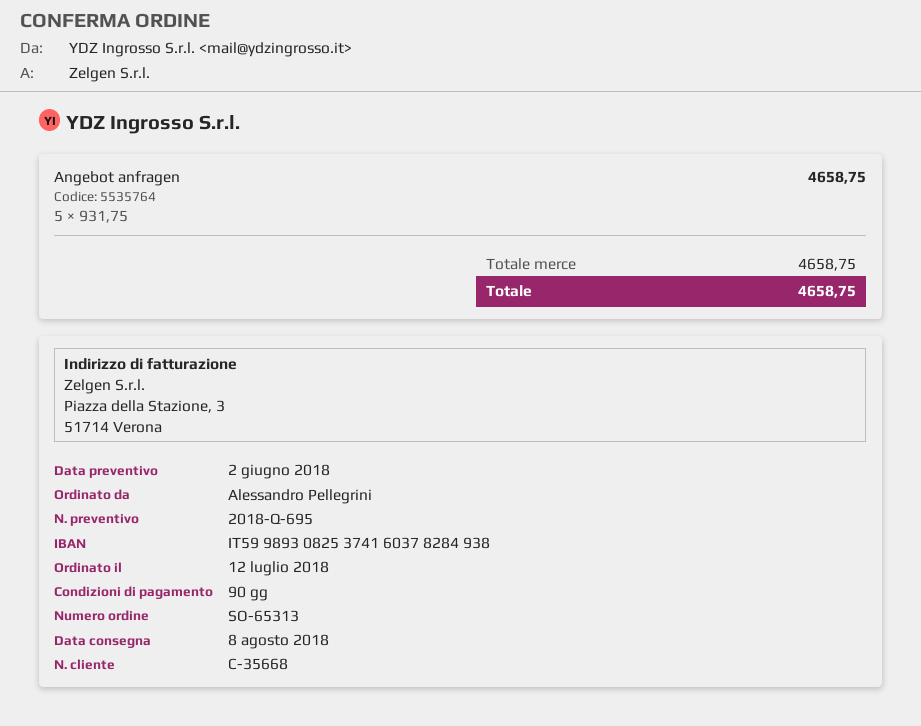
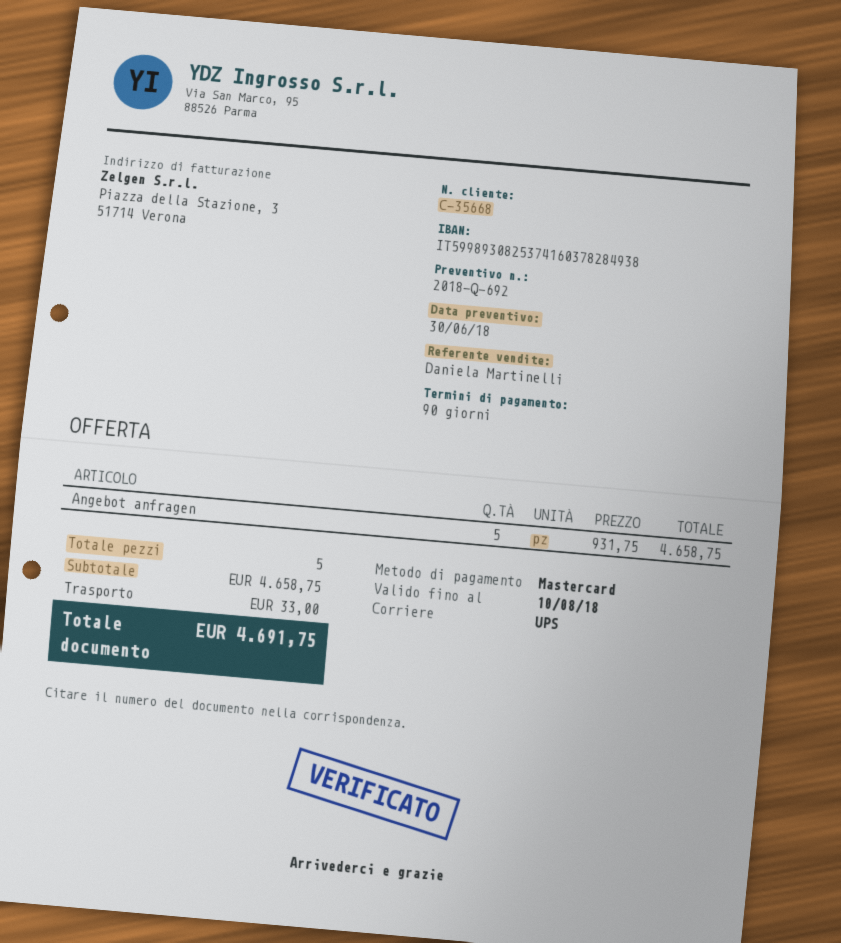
quote number: 2018-Q-695 -> 2018-Q-692
quote date: 2018-06-02 -> 2018-06-30
shipping: none -> 33.00
total: 4658.75 -> 4691.75

